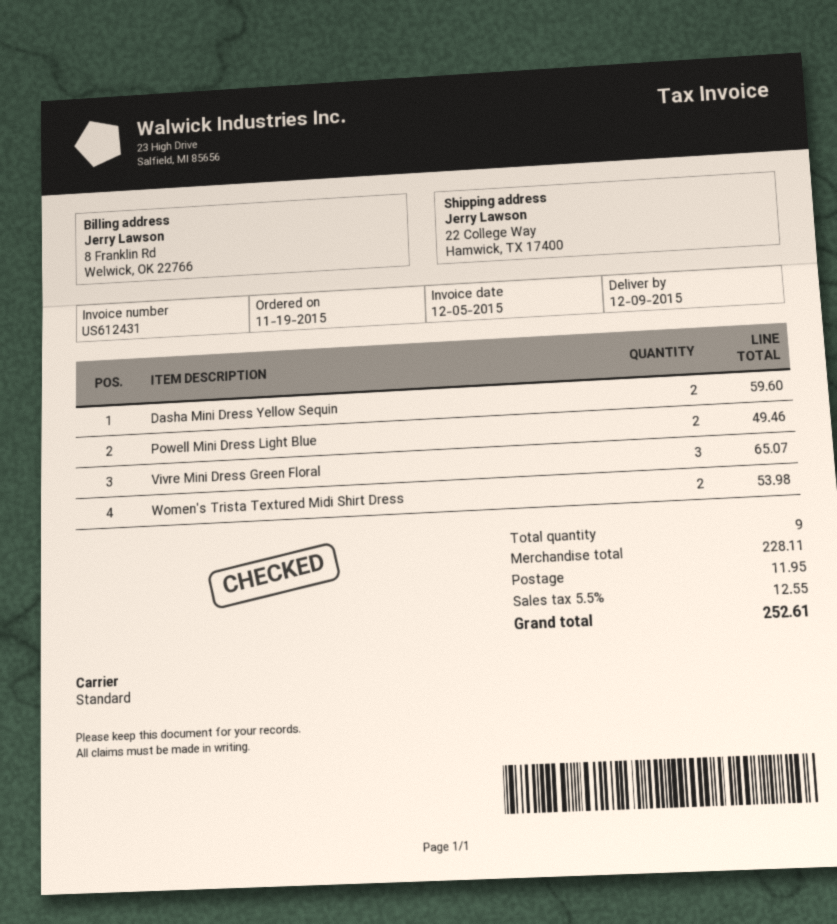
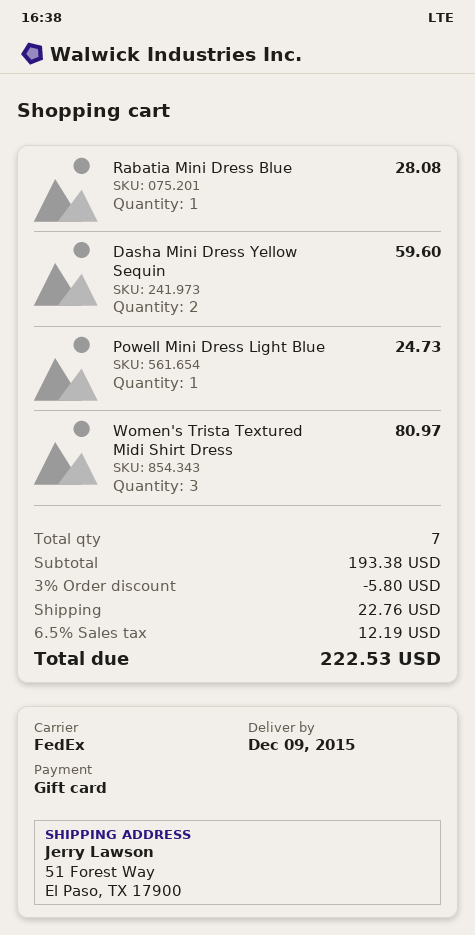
shipping method: standard -> FedEx
ship to: 22 College Way, Hamwick, TX 17400 -> 51 Forest Way, El Paso, TX 17900
Powell Mini Dress Light Blue: 2 for 49.46 -> 1 for 24.73
Vivre Mini Dress Green Floral: 3 for 65.07 -> none
Women's Trista Textured Midi Shirt Dress: 2 for 53.98 -> 3 for 80.97
Rabatia Mini Dress Blue: none -> 1 for 28.08
total quantity: 9 -> 7
subtotal: 228.11 -> 193.38
discount: none -> 3% = 5.80
shipping: 11.95 -> 22.76
tax: 5.5% = 12.55 -> 6.5% = 12.19
total: 252.61 -> 222.53

